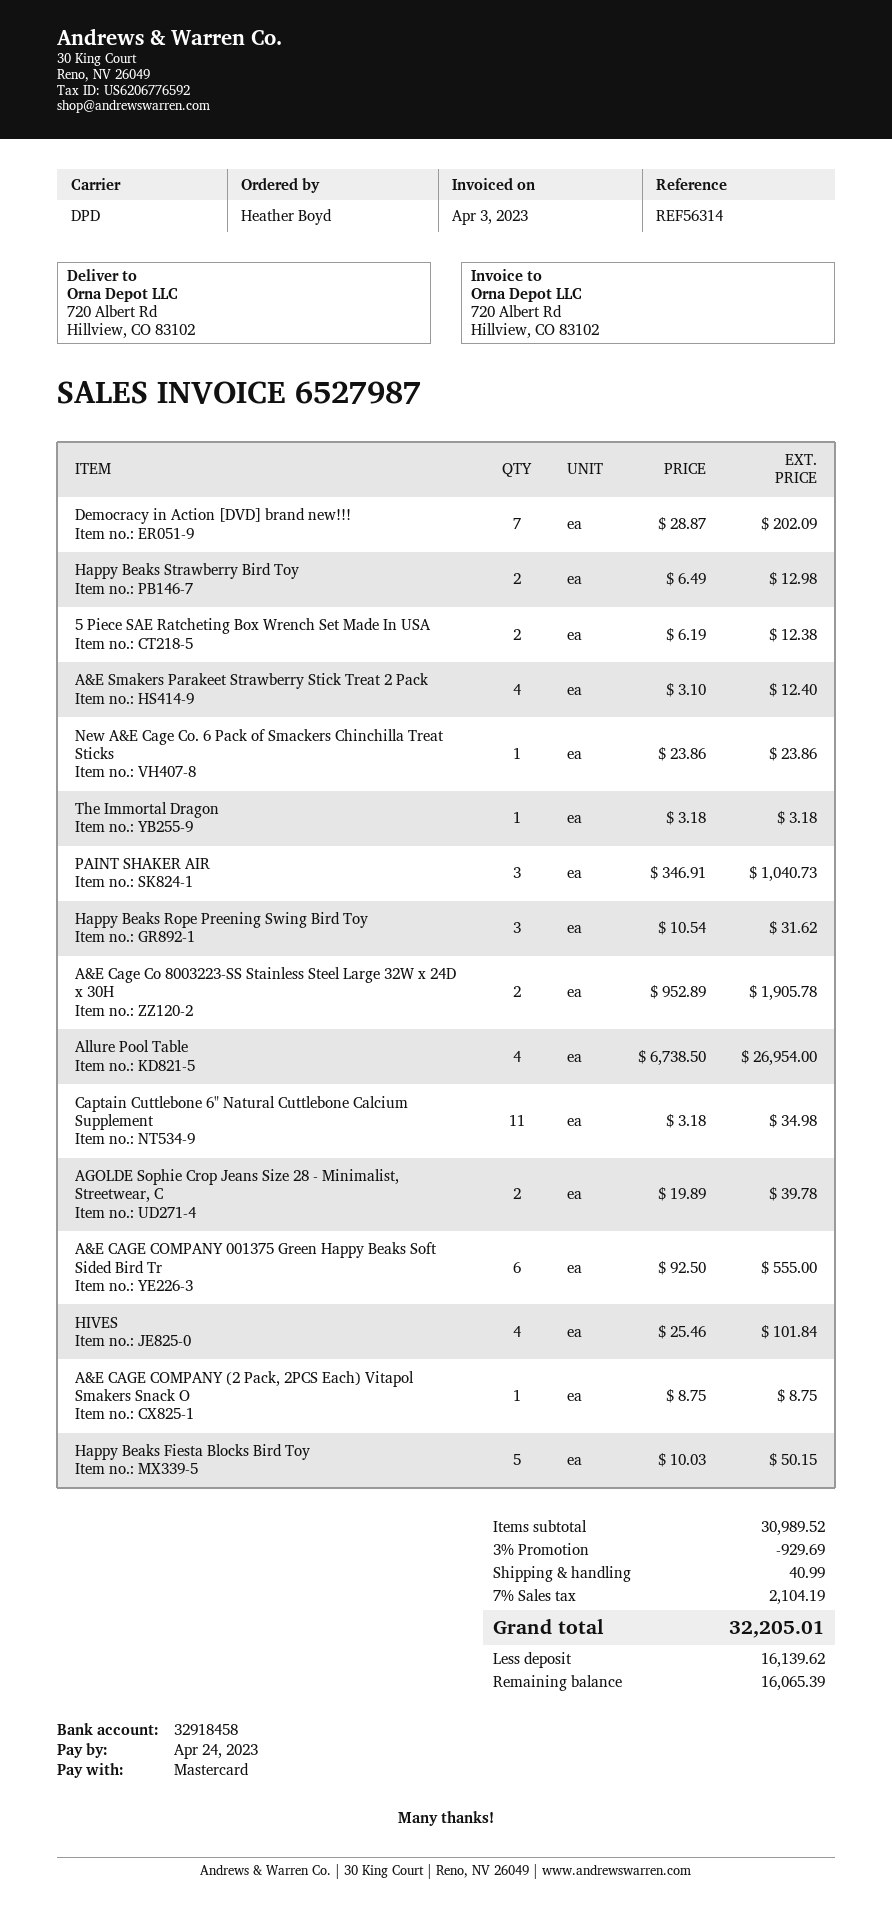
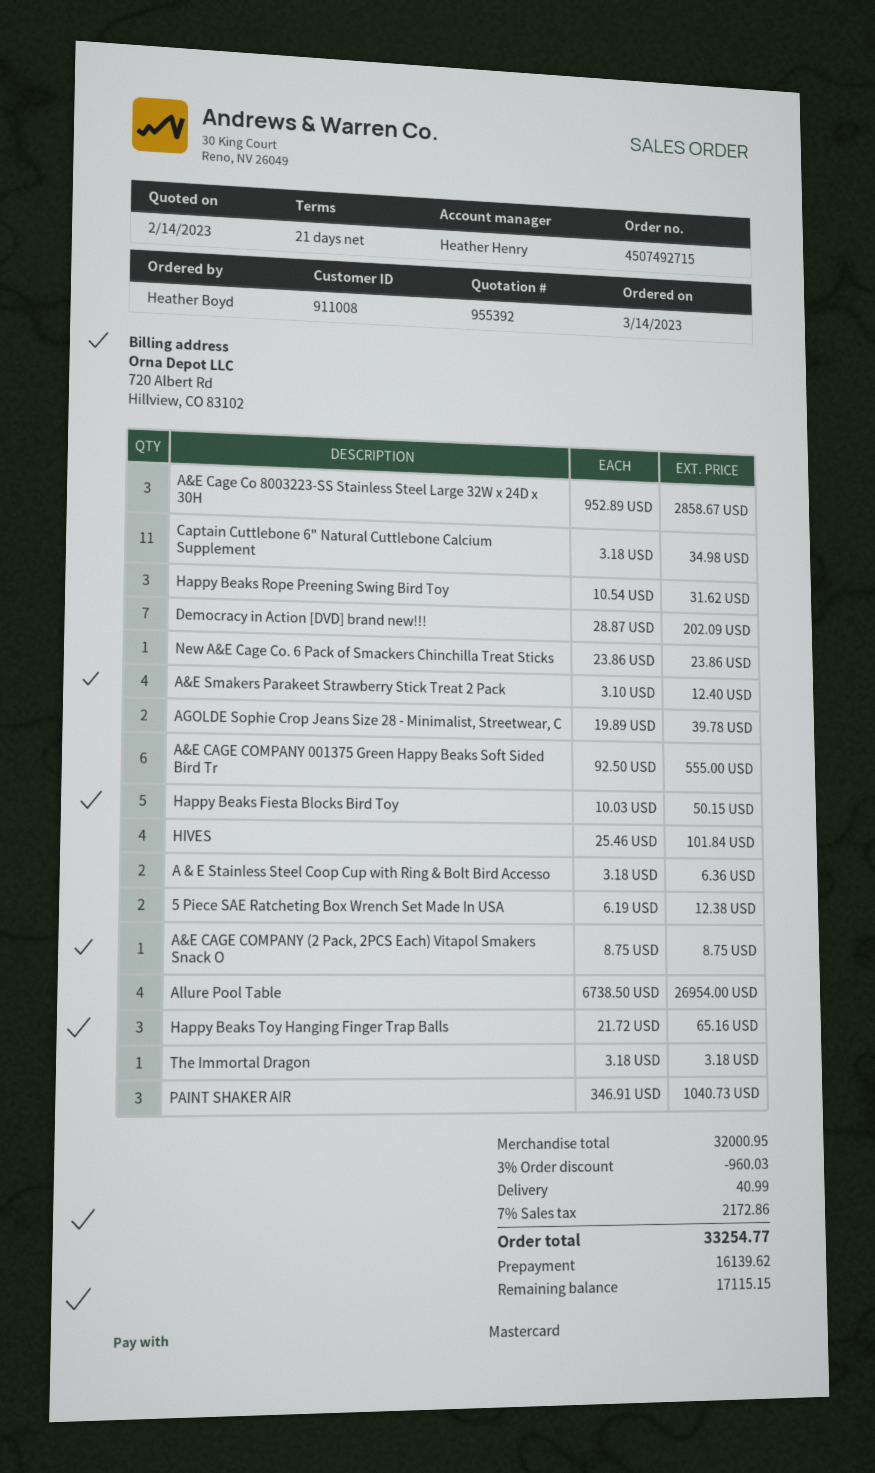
Happy Beaks Strawberry Bird Toy: 2 x 6.49 = 12.98 -> none
A&E Cage Co 8003223-SS Stainless Steel Large 32W x 24D x 30H: 2 x 952.89 = 1905.78 -> 3 x 952.89 = 2858.67
A & E Stainless Steel Coop Cup with Ring & Bolt Bird Accesso: none -> 2 x 3.18 = 6.36
Happy Beaks Toy Hanging Finger Trap Balls: none -> 3 x 21.72 = 65.16
subtotal: 30989.52 -> 32000.95
discount: 3% = 929.69 -> 3% = 960.03
tax: 7% = 2104.19 -> 7% = 2172.86
total: 32205.01 -> 33254.77
balance: 16065.39 -> 17115.15

